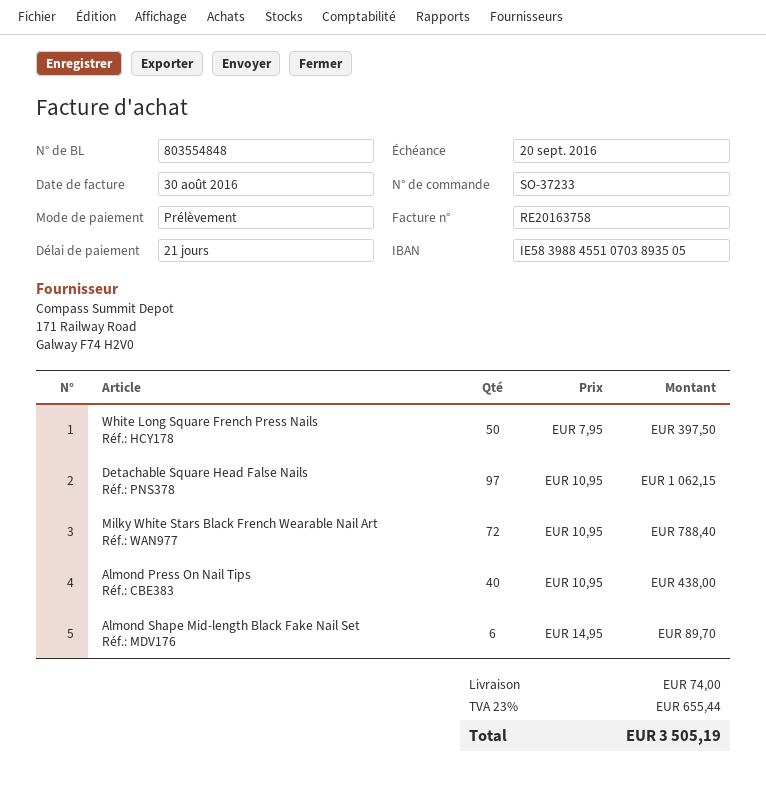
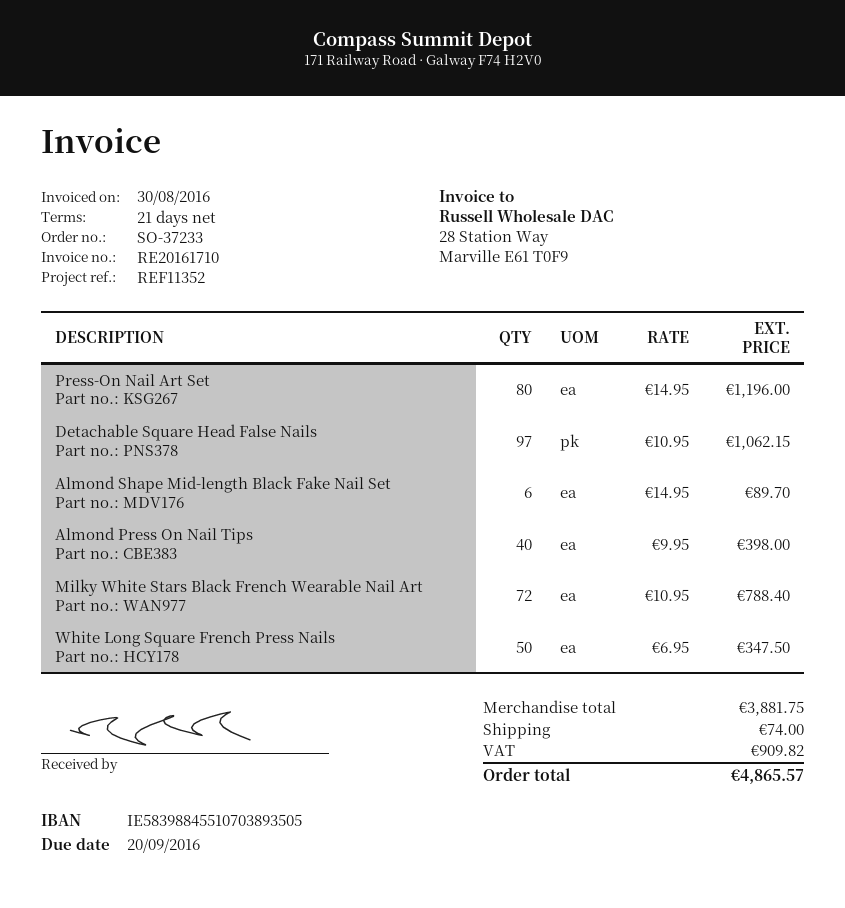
invoice number: RE20163758 -> RE20161710
White Long Square French Press Nails: 50 x 7.95 = 397.50 -> 50 x 6.95 = 347.50
Almond Press On Nail Tips: 40 x 10.95 = 438.00 -> 40 x 9.95 = 398.00
Press-On Nail Art Set: none -> 80 x 14.95 = 1196.00
tax: 655.44 -> 909.82
total: 3505.19 -> 4865.57

